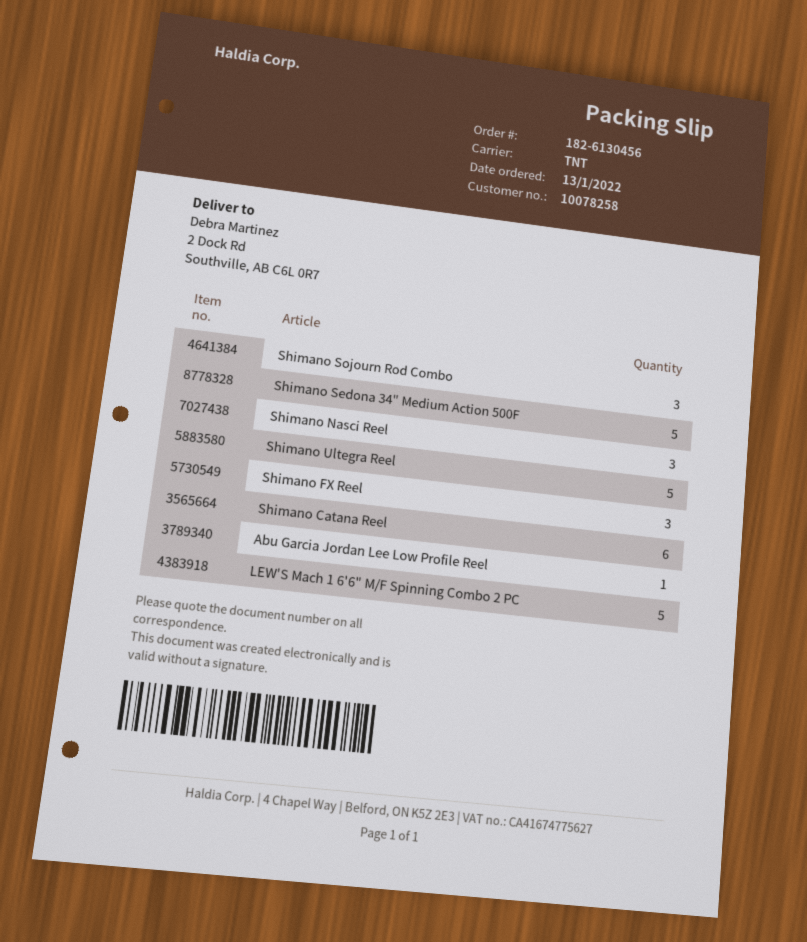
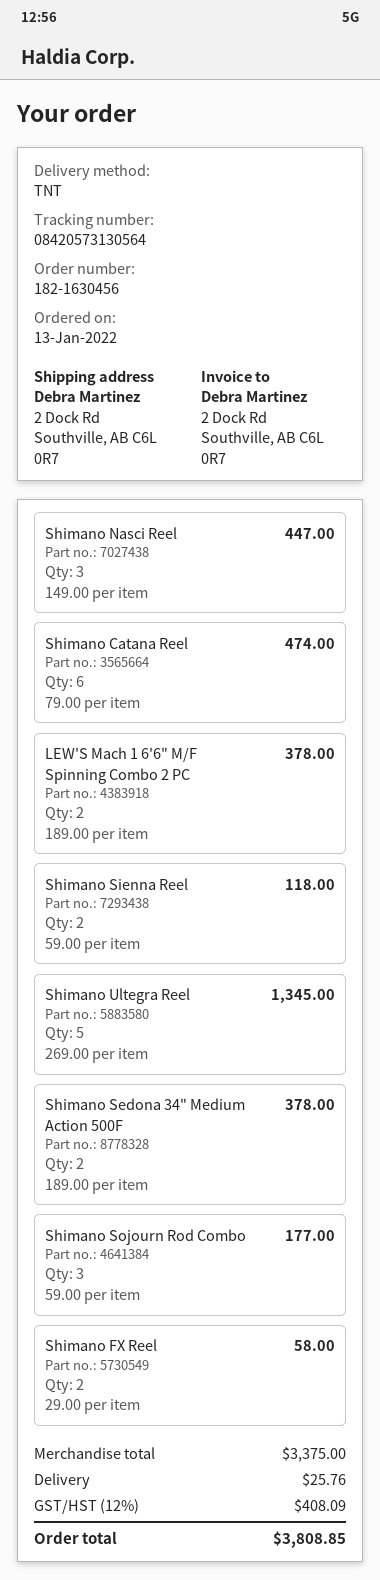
order number: 182-6130456 -> 182-1630456
Shimano Sedona 34" Medium Action 500F: 5 -> 2
Shimano FX Reel: 3 -> 2
Abu Garcia Jordan Lee Low Profile Reel: 1 -> none
LEW'S Mach 1 6'6" M/F Spinning Combo 2 PC: 5 -> 2
Shimano Sienna Reel: none -> 2

